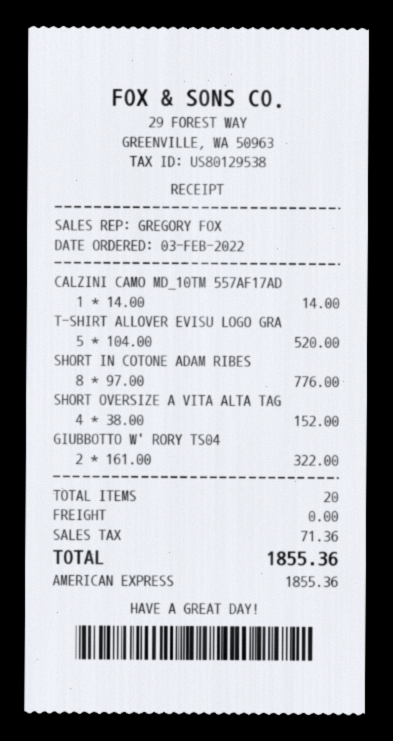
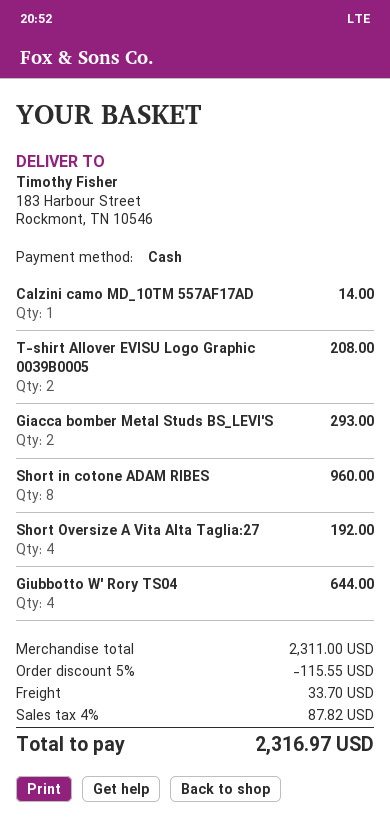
payment method: American Express -> cash
T-SHIRT ALLOVER EVISU LOGO GRA: 5 for 520.00 -> 2 for 208.00
SHORT IN COTONE ADAM RIBES: 8 for 776.00 -> 8 for 960.00
SHORT OVERSIZE A VITA ALTA TAG: 4 for 152.00 -> 4 for 192.00
GIUBBOTTO W' RORY TS04: 2 for 322.00 -> 4 for 644.00
Giacca bomber Metal Studs BS_LEVI'S: none -> 2 for 293.00
discount: none -> 5% = 115.55
shipping: 0.00 -> 33.70
tax: 71.36 -> 87.82
total: 1855.36 -> 2316.97

